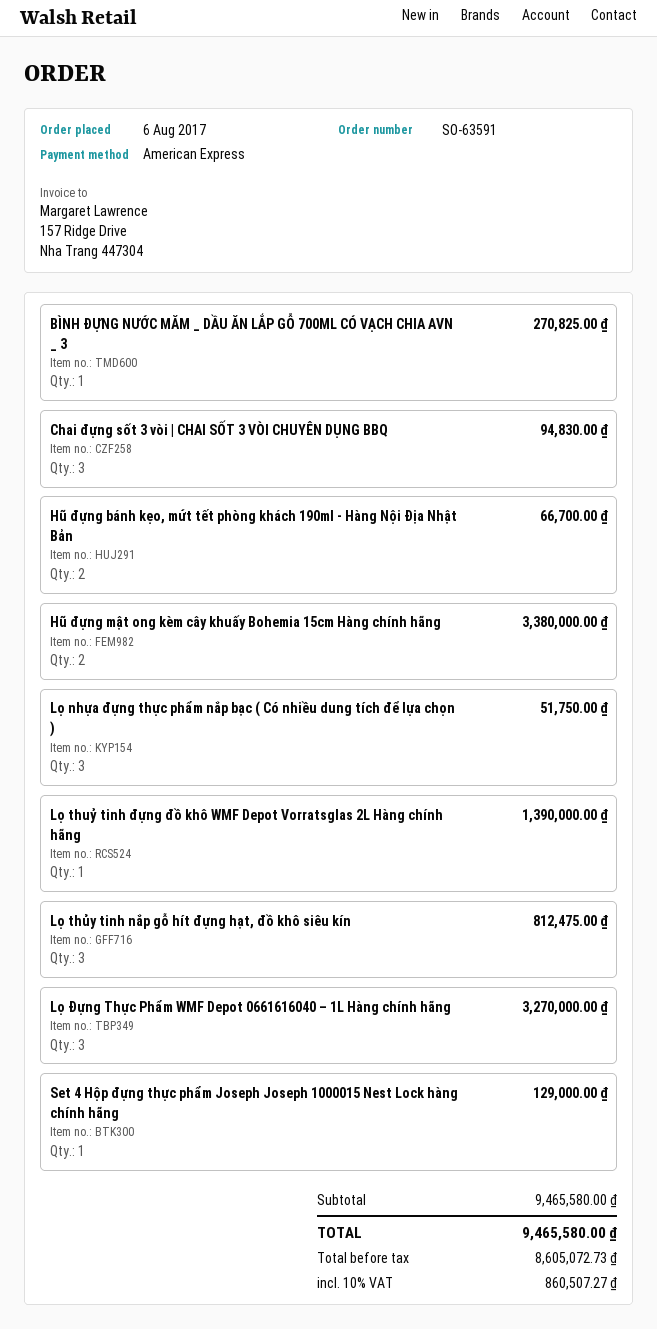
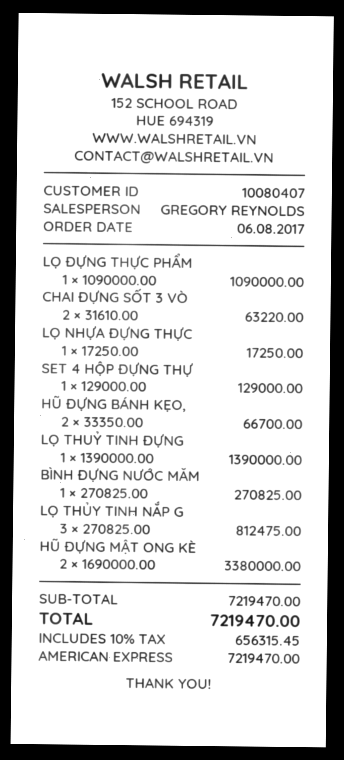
Chai đựng sốt 3 vòi | CHAI SỐT 3 VÒI CHUYÊN DỤNG BBQ: 3 for 94830.00 -> 2 for 63220.00
Lọ nhựa đựng thực phẩm nắp bạc ( Có nhiều dung tích để lựa chọn ): 3 for 51750.00 -> 1 for 17250.00
Lọ Đựng Thực Phẩm WMF Depot 0661616040 – 1L Hàng chính hãng: 3 for 3270000.00 -> 1 for 1090000.00
subtotal: 9465580.00 -> 7219470.00
tax: 10% = 860507.27 -> 10% = 656315.45
total: 9465580.00 -> 7219470.00

